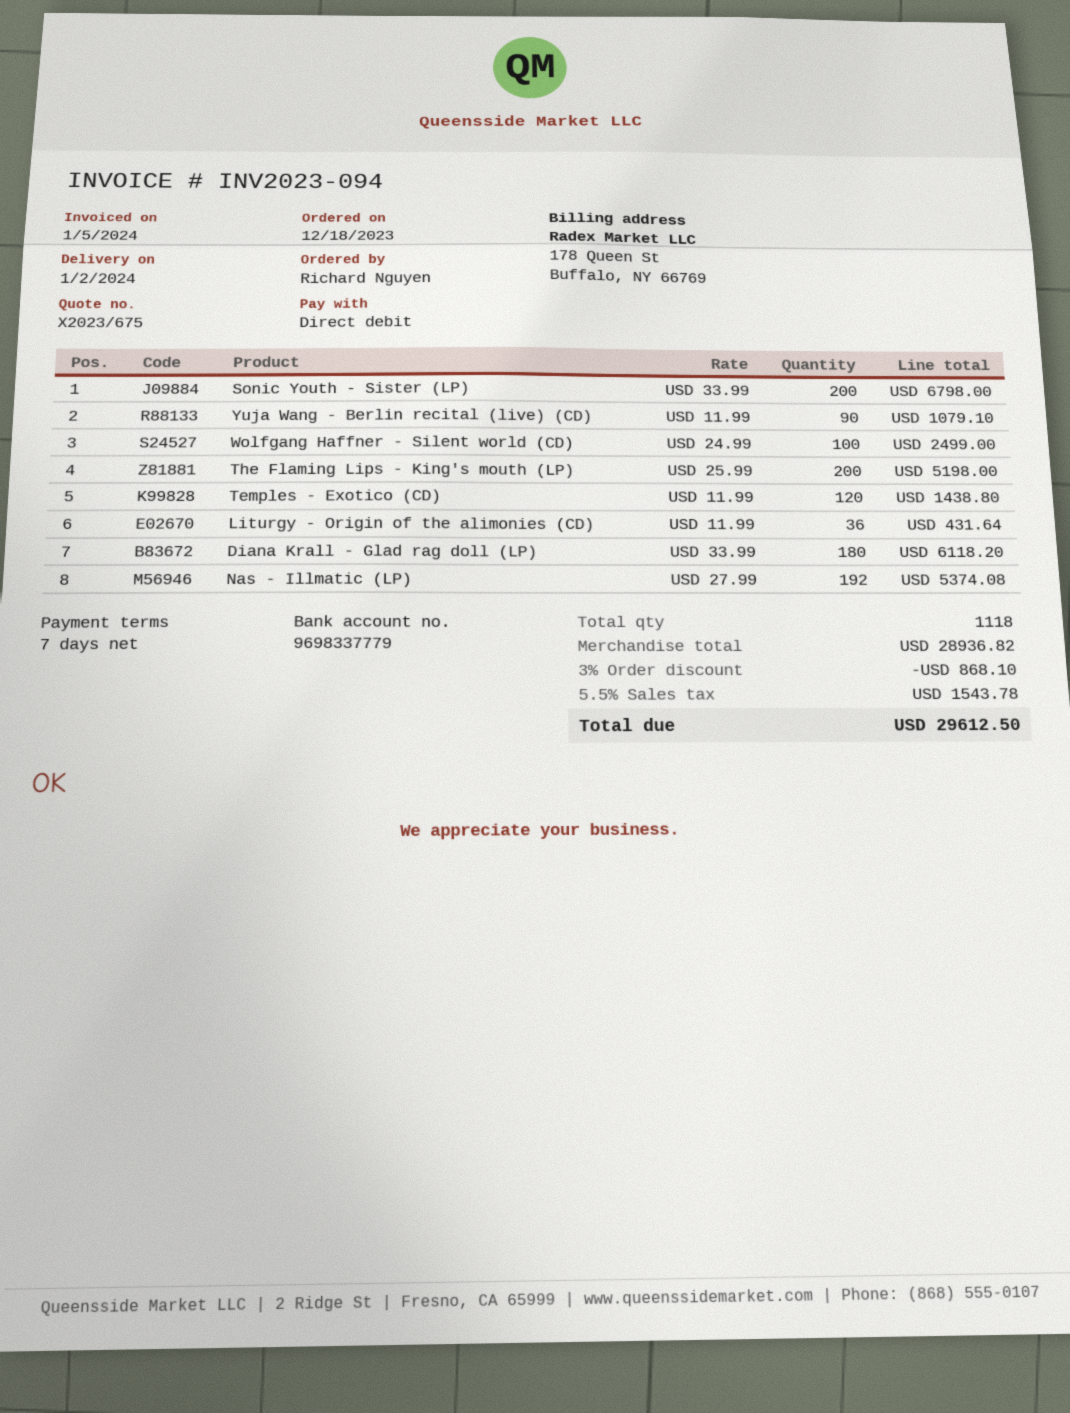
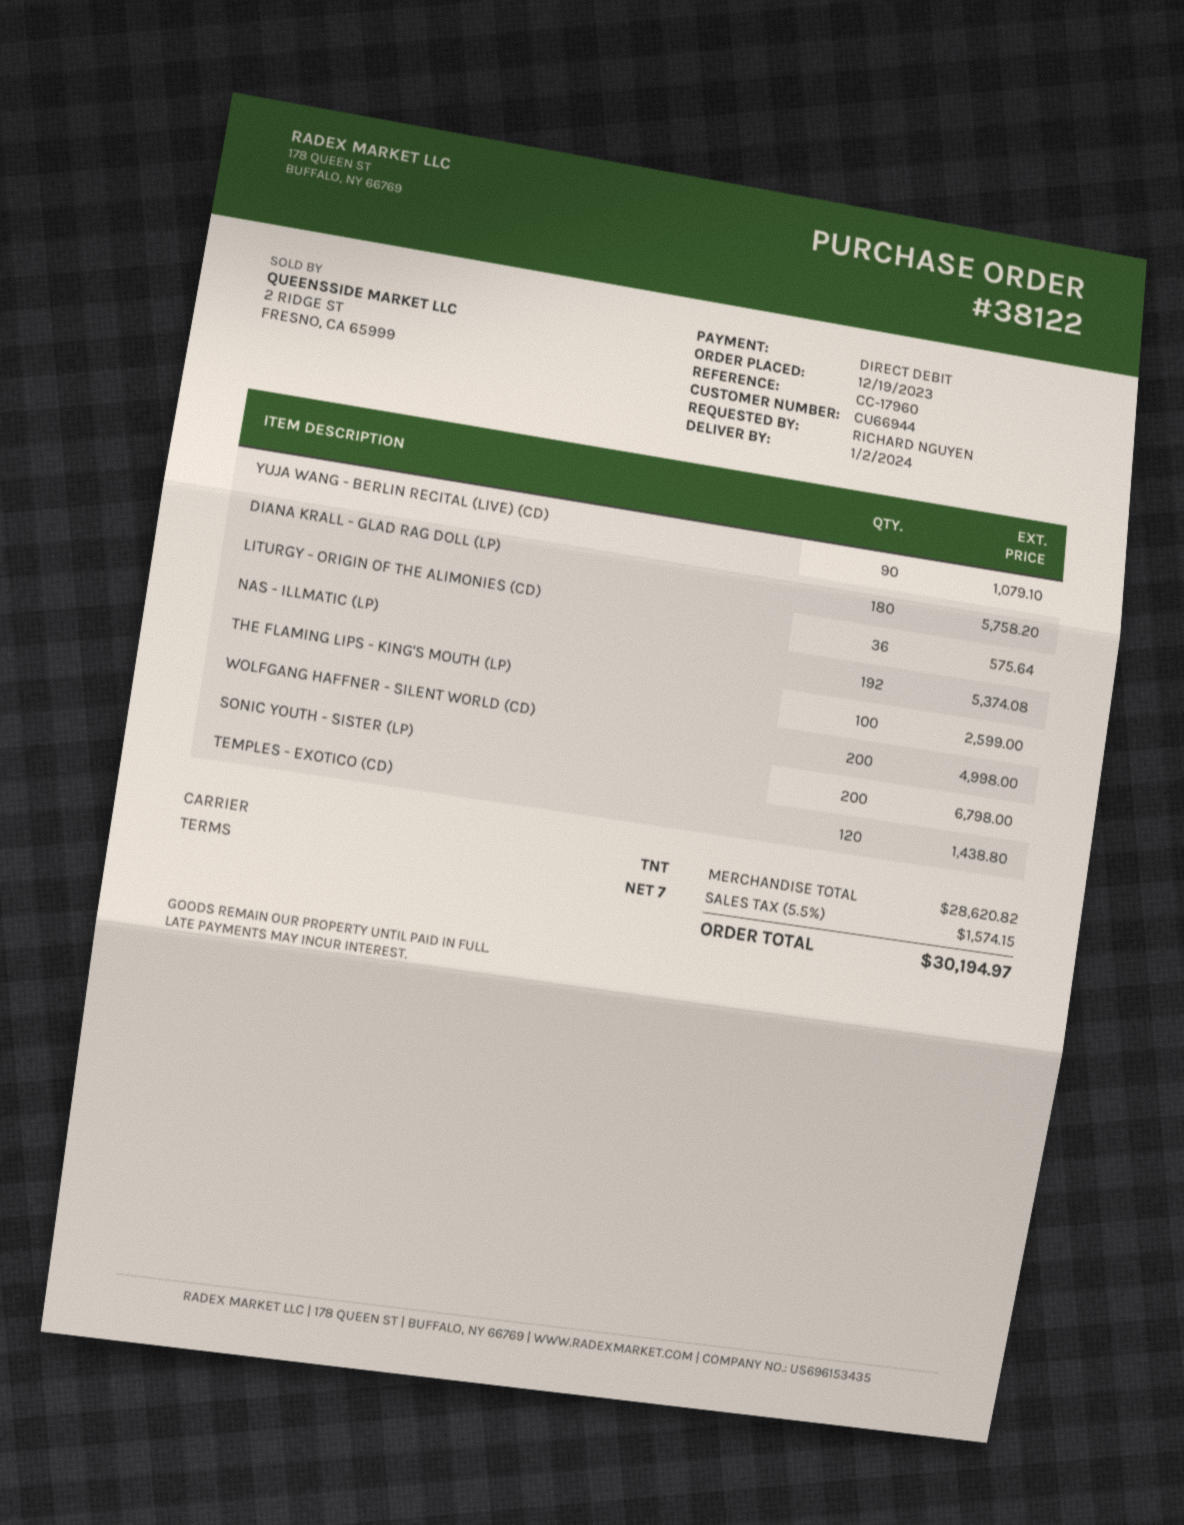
order date: 2023-12-18 -> 2023-12-19
Wolfgang Haffner - Silent world (CD): 100 for 2499.00 -> 200 for 4998.00
The Flaming Lips - King's mouth (LP): 200 for 5198.00 -> 100 for 2599.00
Liturgy - Origin of the alimonies (CD): 36 for 431.64 -> 36 for 575.64
Diana Krall - Glad rag doll (LP): 180 for 6118.20 -> 180 for 5758.20
subtotal: 28936.82 -> 28620.82
discount: 3% = 868.10 -> none
tax: 5.5% = 1543.78 -> 5.5% = 1574.15
total: 29612.50 -> 30194.97

